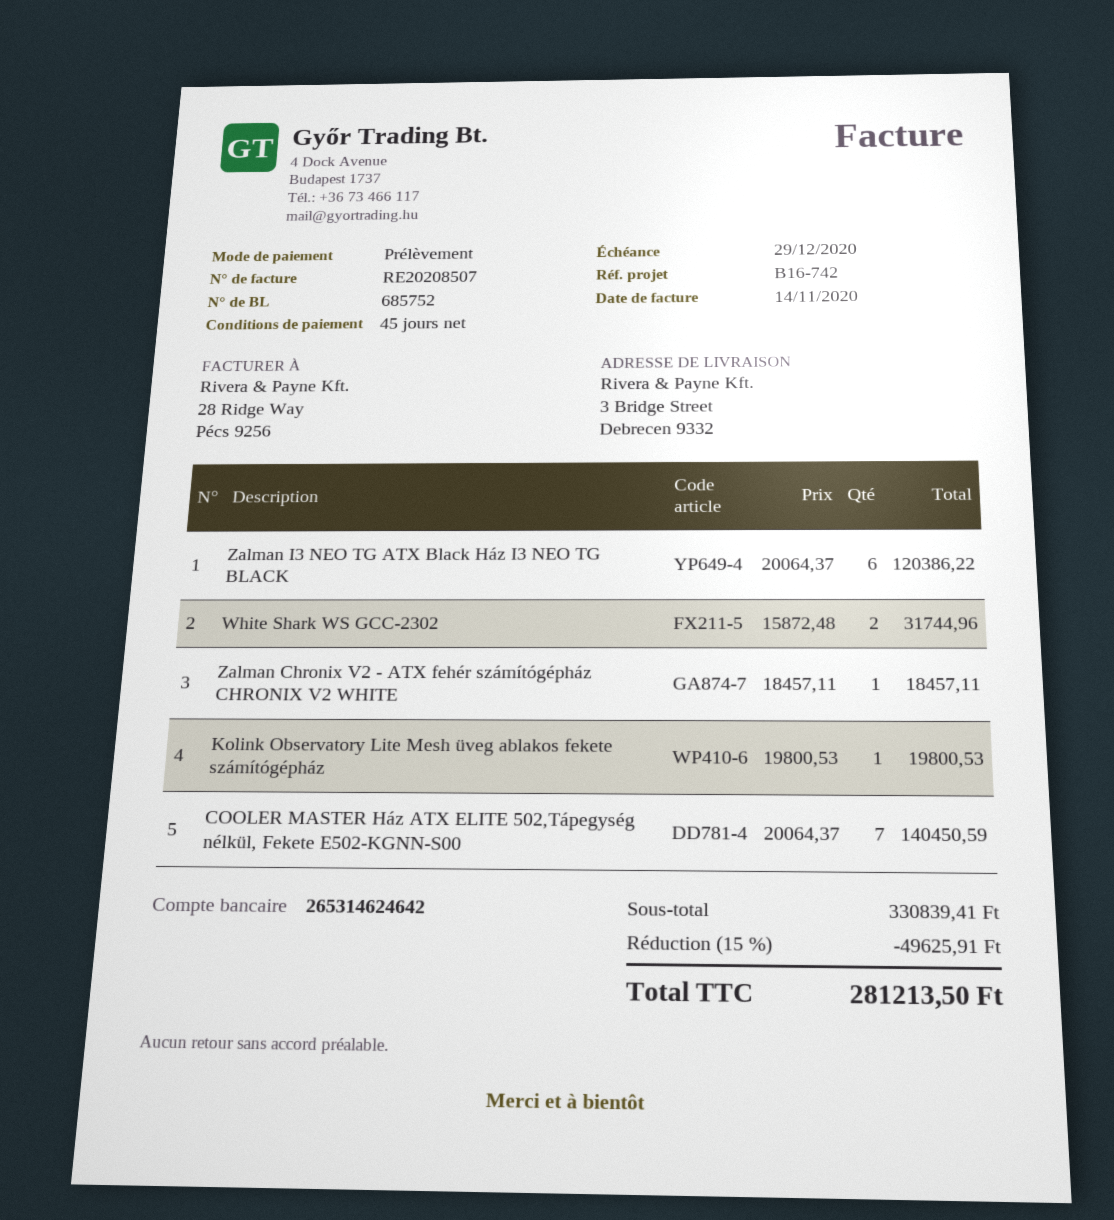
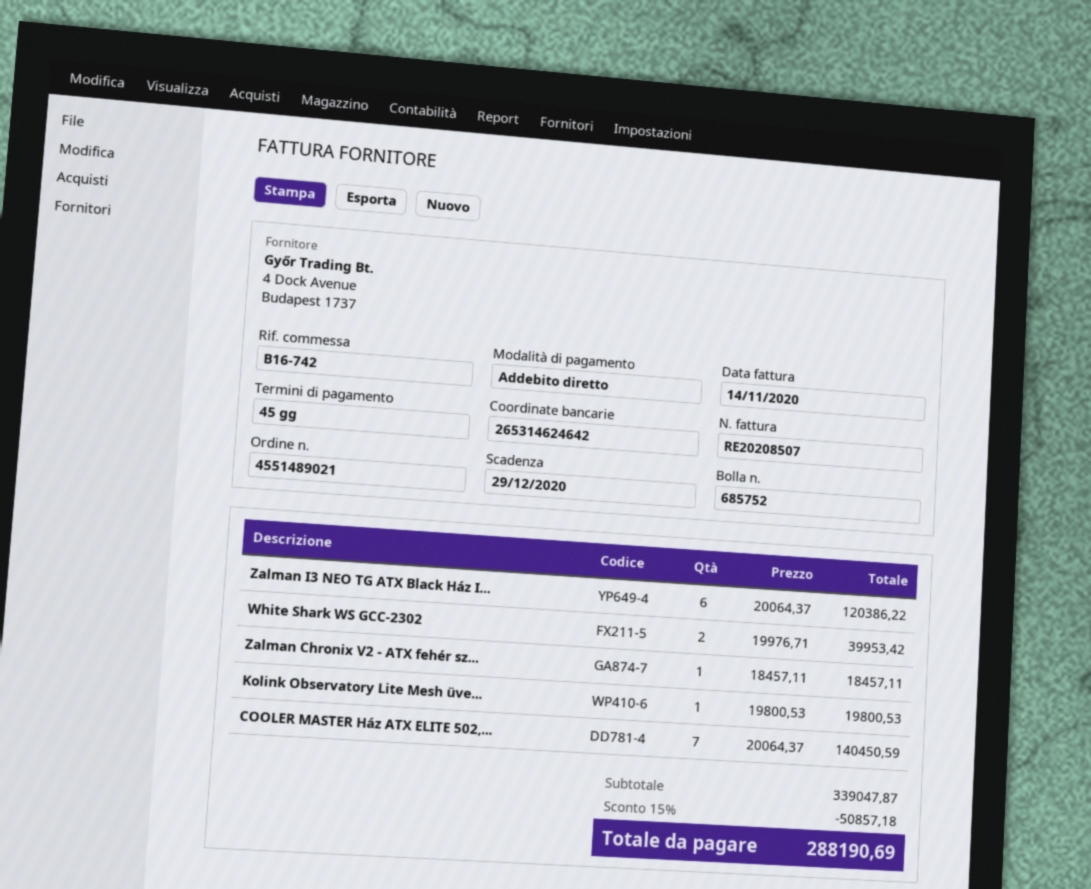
White Shark WS GCC-2302: 2 x 15872.48 = 31744.96 -> 2 x 19976.71 = 39953.42
subtotal: 330839.41 -> 339047.87
discount: 15% = 49625.91 -> 15% = 50857.18
total: 281213.50 -> 288190.69

